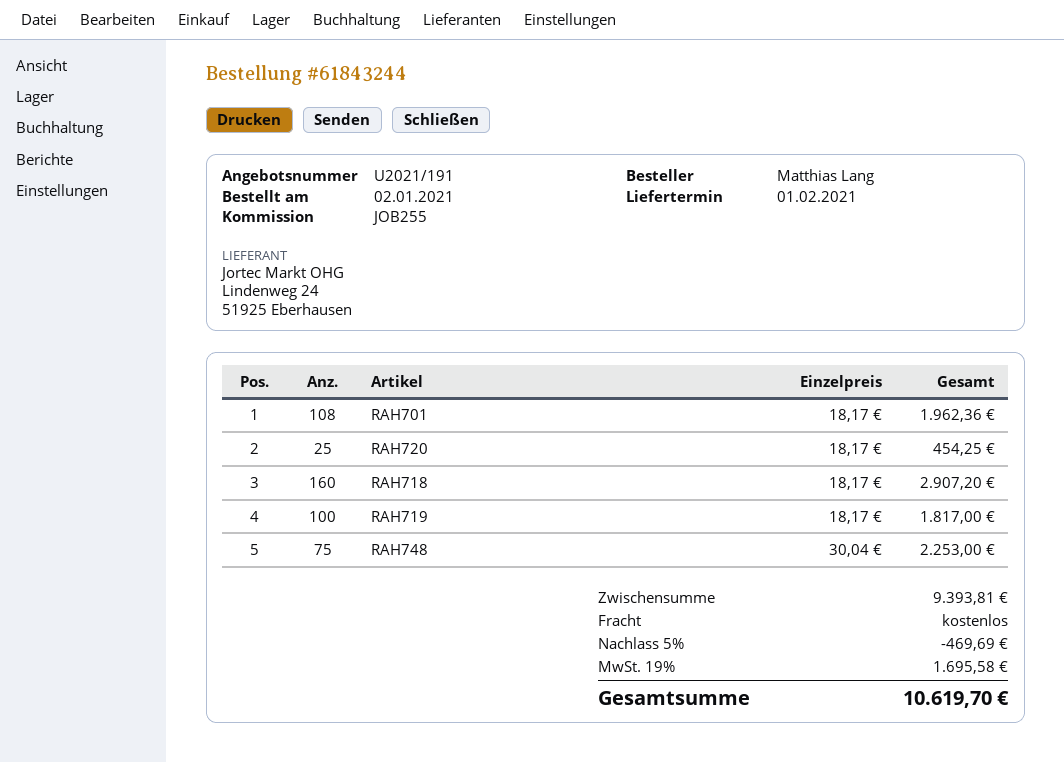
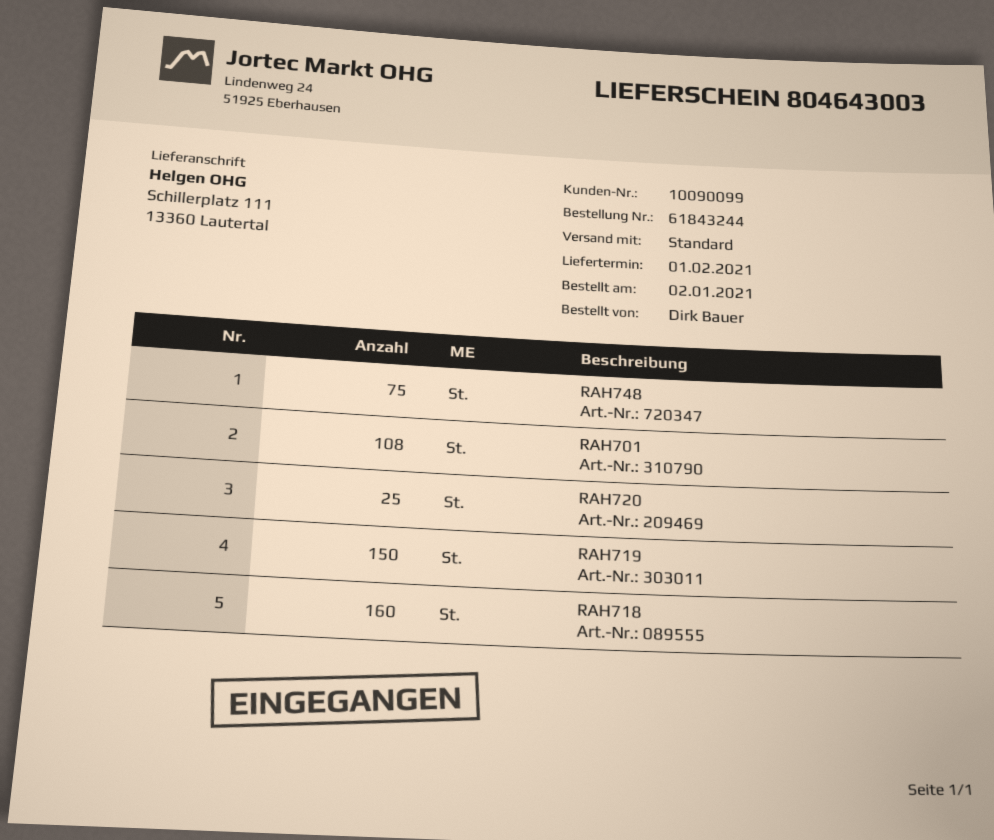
ordered by: Matthias Lang -> Dirk Bauer
RAH719: 100 -> 150

